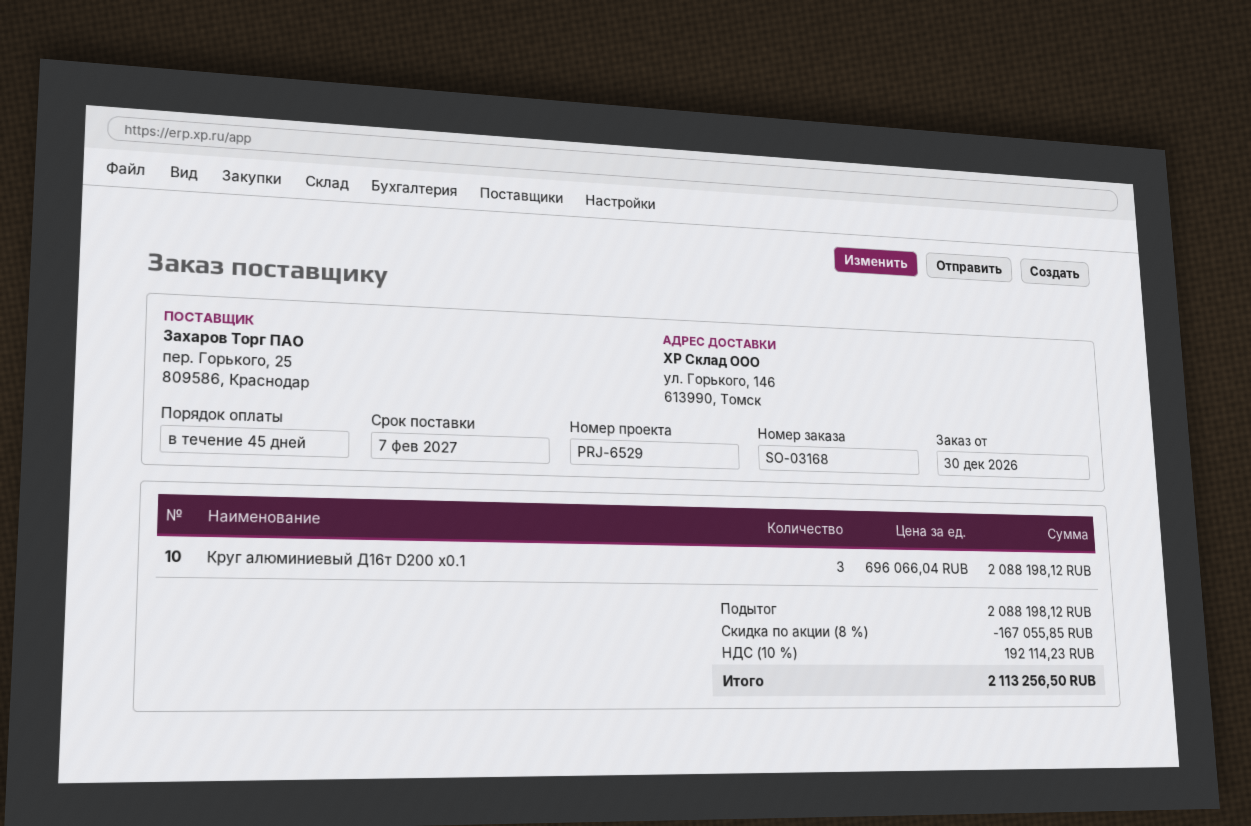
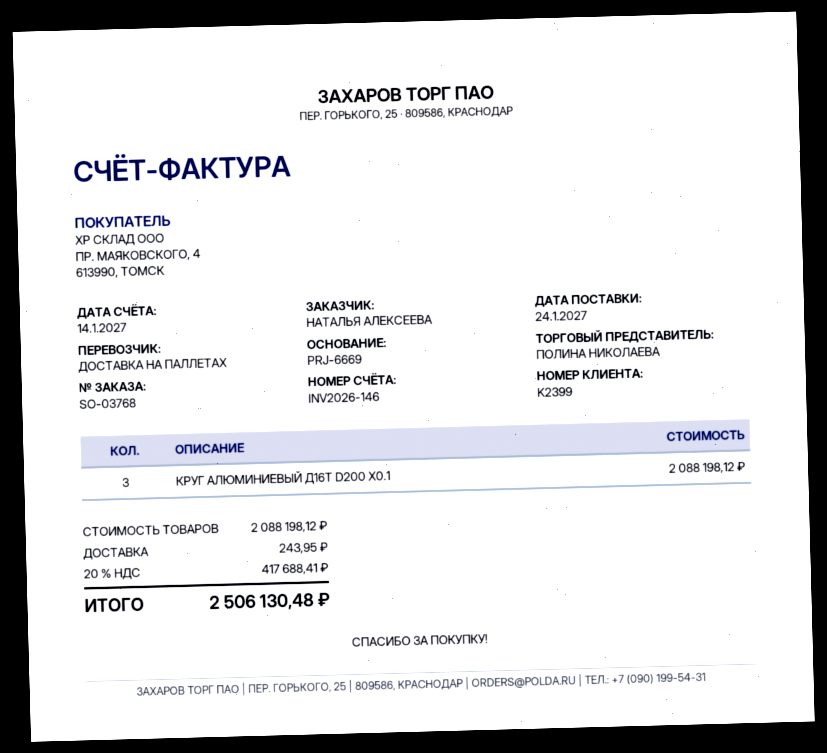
order number: SO-03168 -> SO-03768
delivery date: 2027-02-07 -> 2027-01-24
reference: PRJ-6529 -> PRJ-6669
discount: 8% = 167055.85 -> none
shipping: none -> 243.95
tax: 10% = 192114.23 -> 20% = 417688.41
total: 2113256.50 -> 2506130.48

